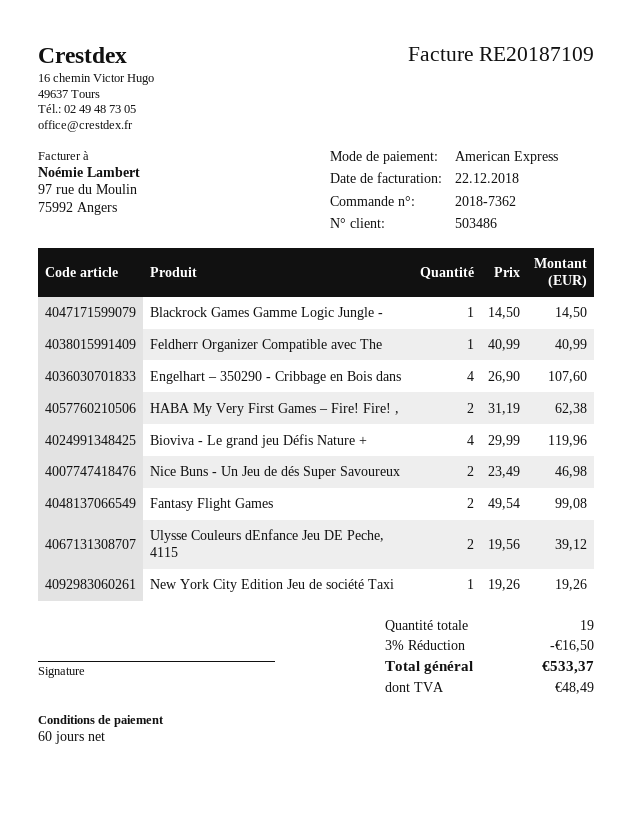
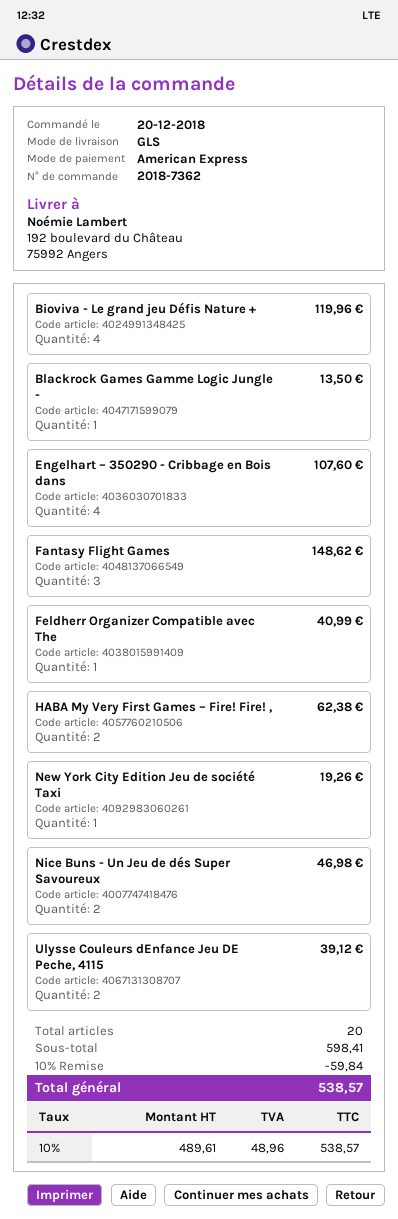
Blackrock Games Gamme Logic Jungle -: 1 for 14.50 -> 1 for 13.50
Fantasy Flight Games: 2 for 99.08 -> 3 for 148.62
total quantity: 19 -> 20
discount: 3% = 16.50 -> 10% = 59.84
tax: 48.49 -> 48.96
total: 533.37 -> 538.57

